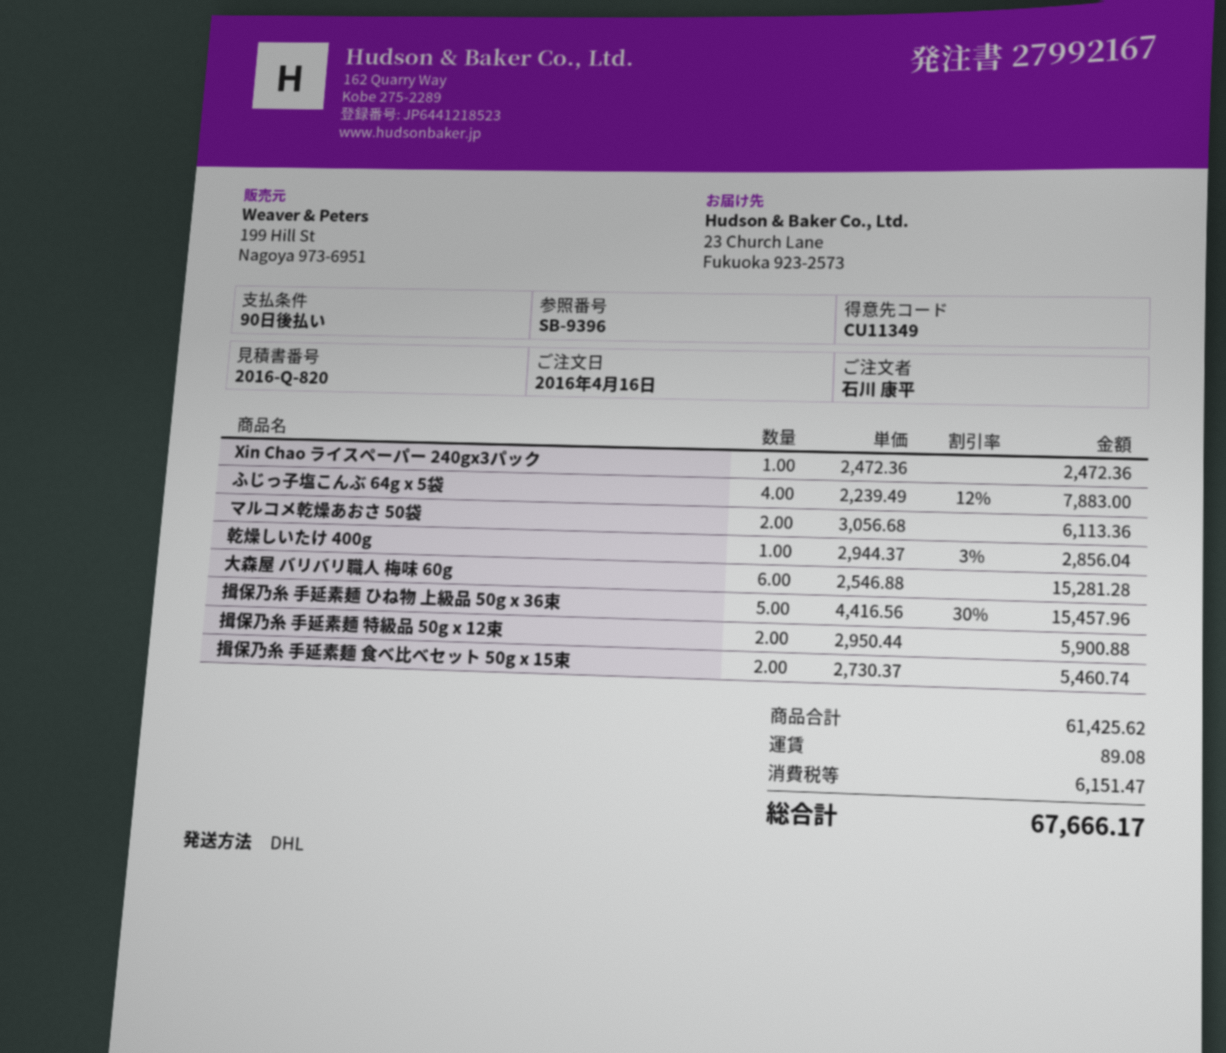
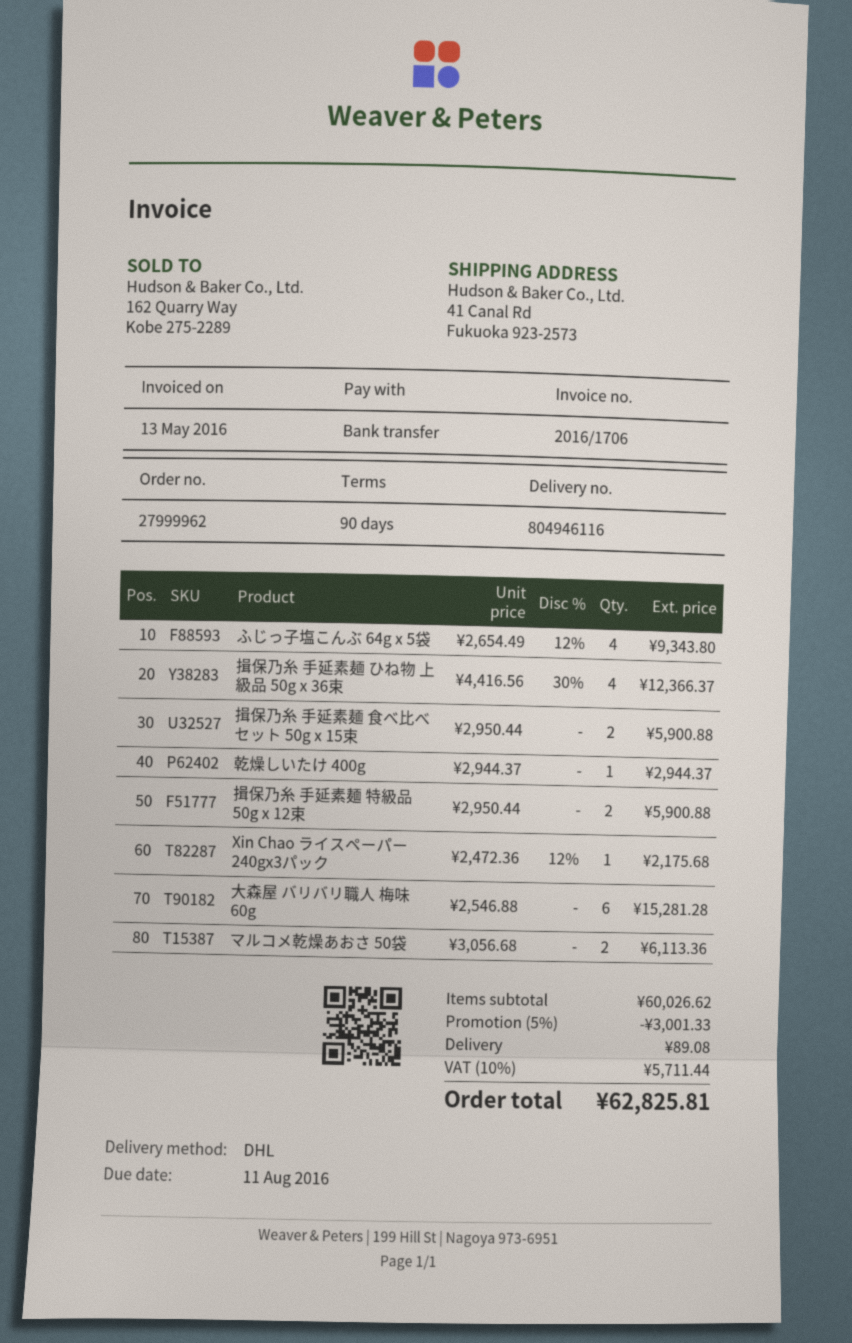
order number: 27992167 -> 27999962
ship to: 23 Church Lane, Fukuoka 923-2573 -> 41 Canal Rd, Fukuoka 923-2573
Xin Chao ライスペーパー 240gx3パック: 1 x 2472.36 = 2472.36 -> 1 x 2472.36 - 12% = 2175.68
ふじっ子塩こんぶ 64g x 5袋: 4 x 2239.49 - 12% = 7883.00 -> 4 x 2654.49 - 12% = 9343.80
乾燥しいたけ 400g: 1 x 2944.37 - 3% = 2856.04 -> 1 x 2944.37 = 2944.37
揖保乃糸 手延素麺 ひね物 上級品 50g x 36束: 5 x 4416.56 - 30% = 15457.96 -> 4 x 4416.56 - 30% = 12366.37
揖保乃糸 手延素麺 食べ比べセット 50g x 15束: 2 x 2730.37 = 5460.74 -> 2 x 2950.44 = 5900.88
subtotal: 61425.62 -> 60026.62
discount: none -> 5% = 3001.33
tax: 6151.47 -> 5711.44
total: 67666.17 -> 62825.81

